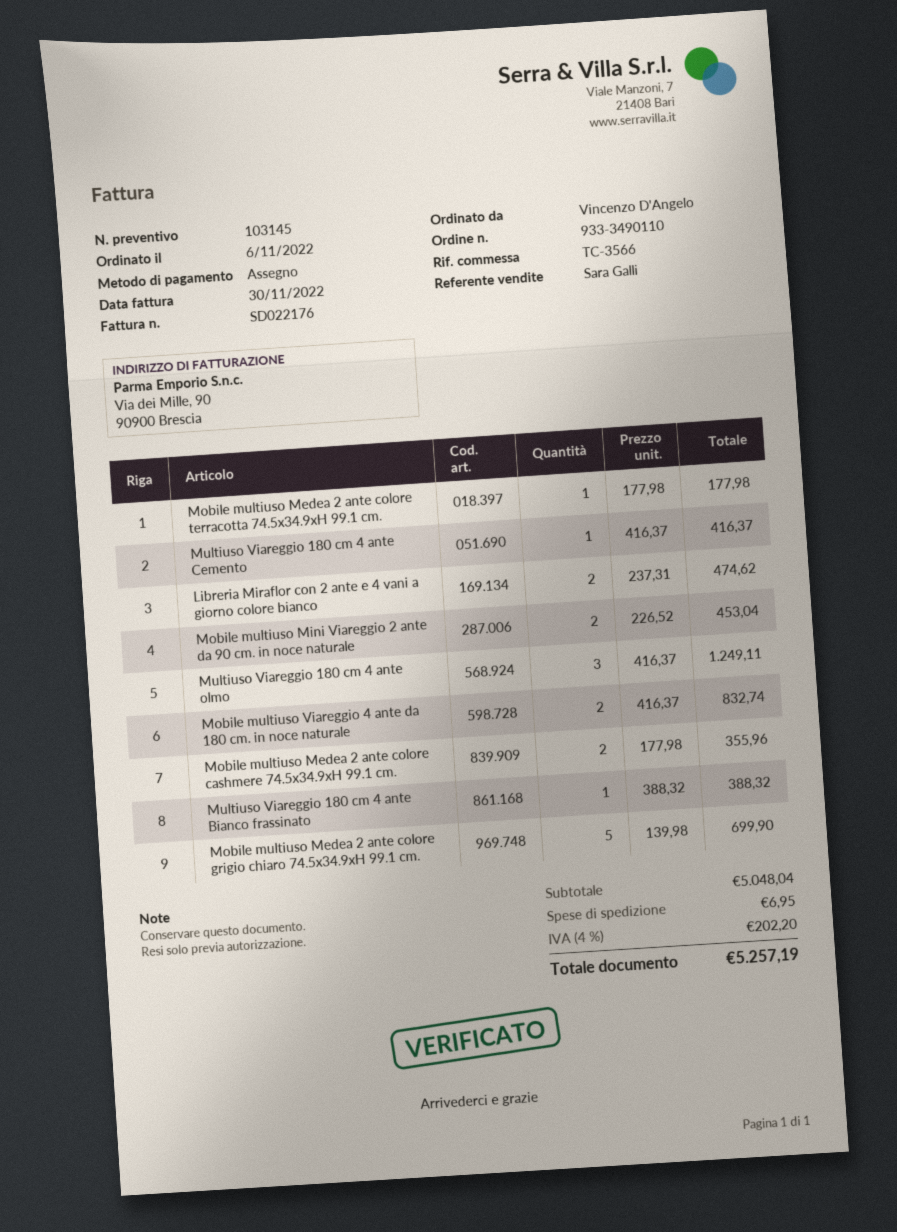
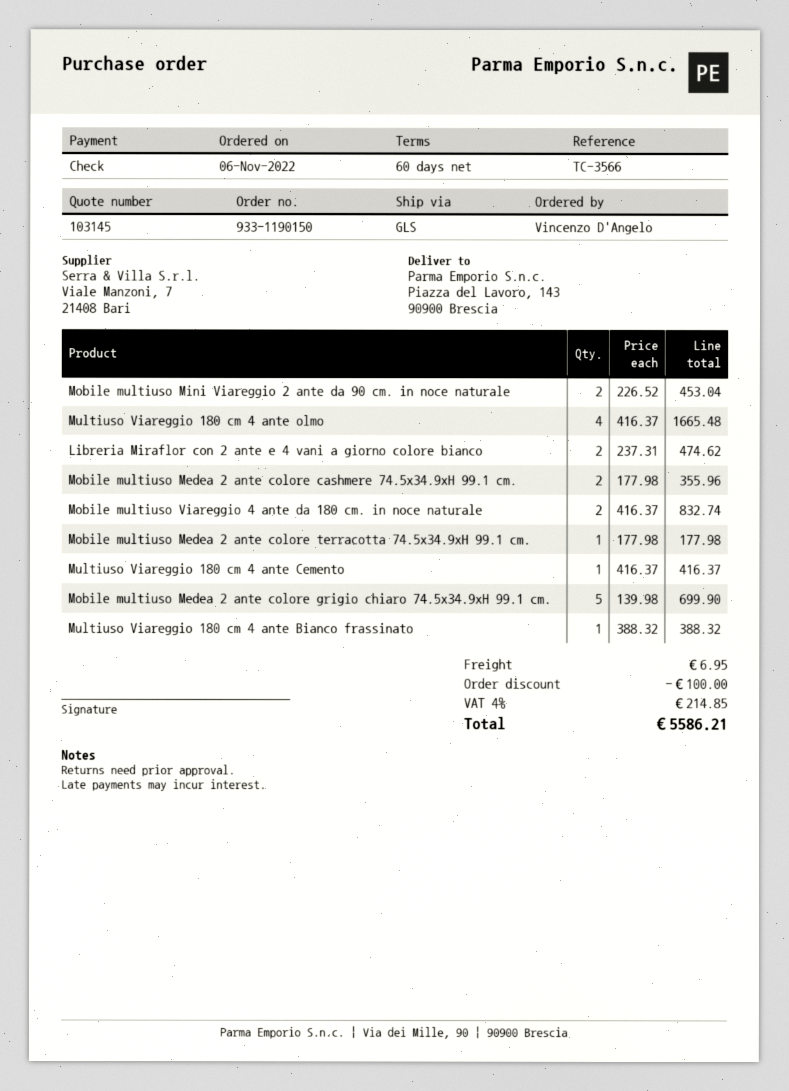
order number: 933-3490110 -> 933-1190150
Multiuso Viareggio 180 cm 4 ante olmo: 3 x 416.37 = 1249.11 -> 4 x 416.37 = 1665.48
discount: none -> 100.00
tax: 4% = 202.20 -> 4% = 214.85
total: 5257.19 -> 5586.21

